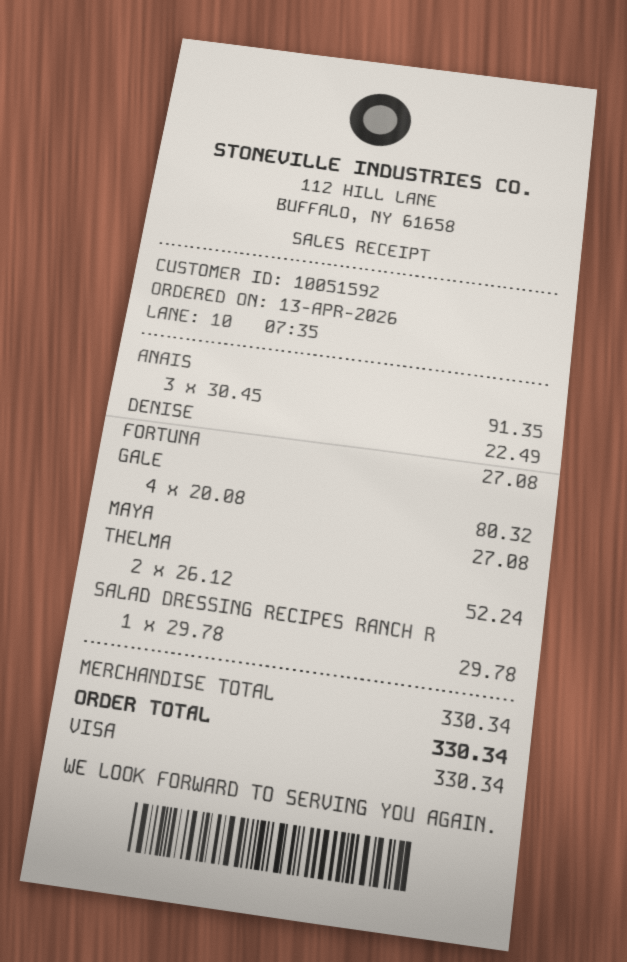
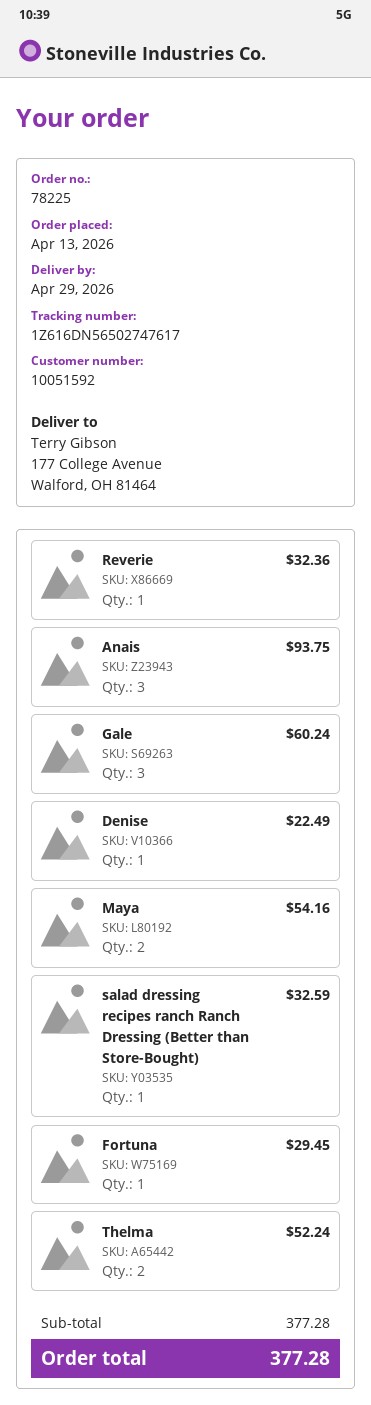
ANAIS: 3 for 91.35 -> 3 for 93.75
FORTUNA: 1 for 27.08 -> 1 for 29.45
GALE: 4 for 80.32 -> 3 for 60.24
MAYA: 1 for 27.08 -> 2 for 54.16
SALAD DRESSING RECIPES RANCH R: 1 for 29.78 -> 1 for 32.59
Reverie: none -> 1 for 32.36
subtotal: 330.34 -> 377.28
total: 330.34 -> 377.28

